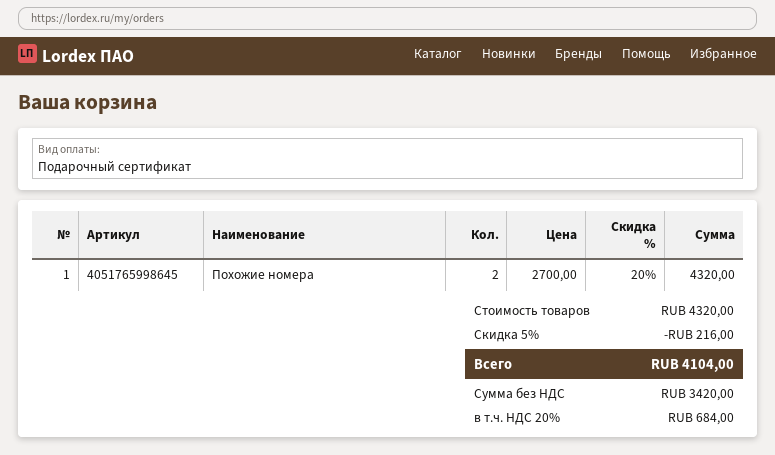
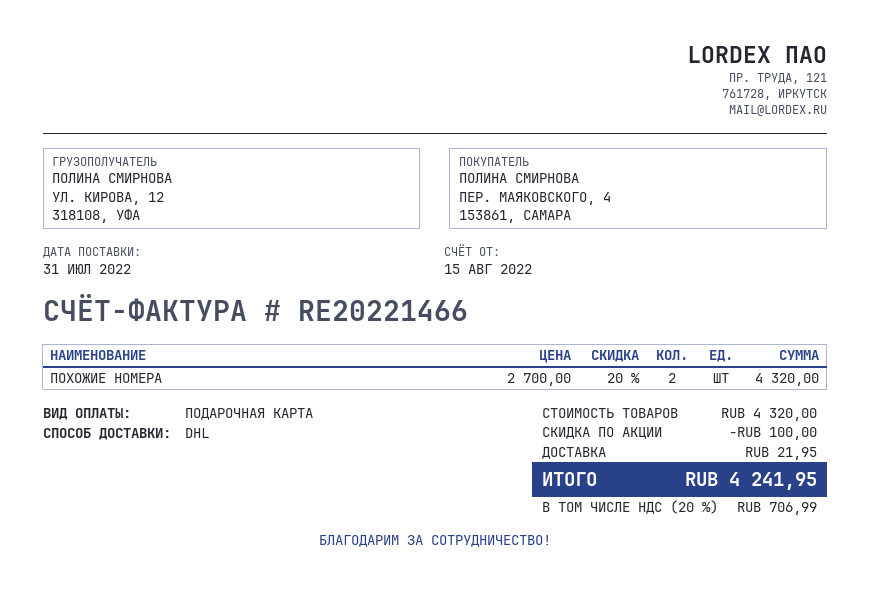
discount: 216.00 -> 100.00
shipping: none -> 21.95
tax: 20% = 684.00 -> 20% = 706.99
total: 4104.00 -> 4241.95

